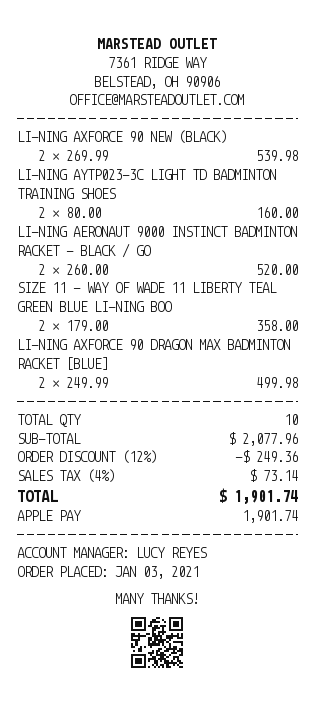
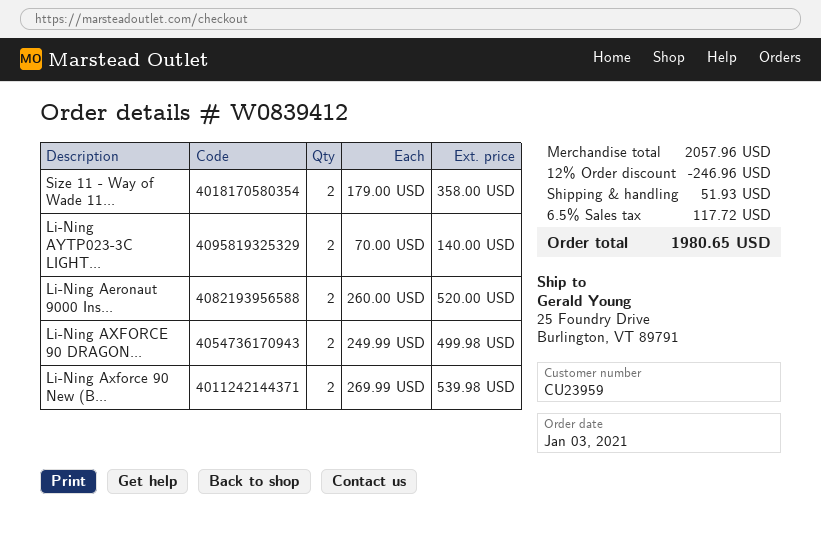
LI-NING AYTP023-3C LIGHT TD BADMINTON TRAINING SHOES: 2 x 80.00 = 160.00 -> 2 x 70.00 = 140.00
subtotal: 2077.96 -> 2057.96
discount: 12% = 249.36 -> 12% = 246.96
shipping: none -> 51.93
tax: 4% = 73.14 -> 6.5% = 117.72
total: 1901.74 -> 1980.65

